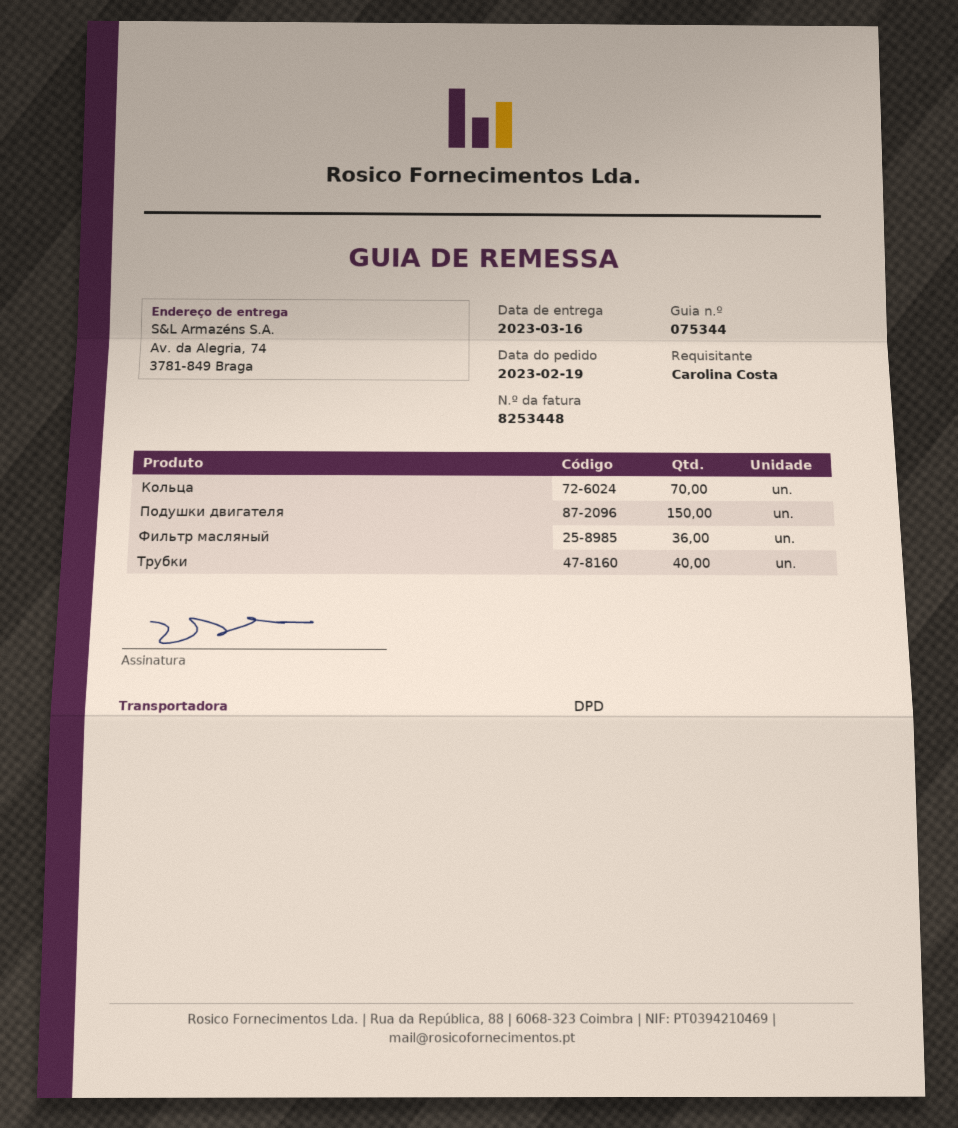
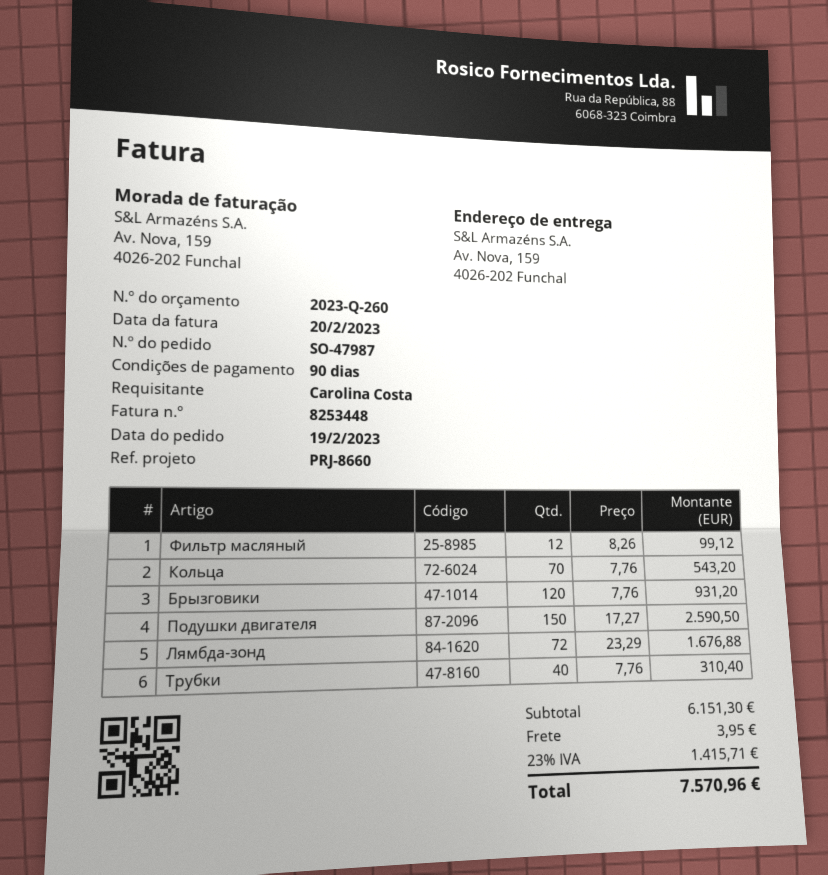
ship to: Av. da Alegria, 74, 3781-849 Braga -> Av. Nova, 159, 4026-202 Funchal
Фильтр масляный: 36 -> 12
Брызговики: none -> 120
Лямбда-зонд: none -> 72

